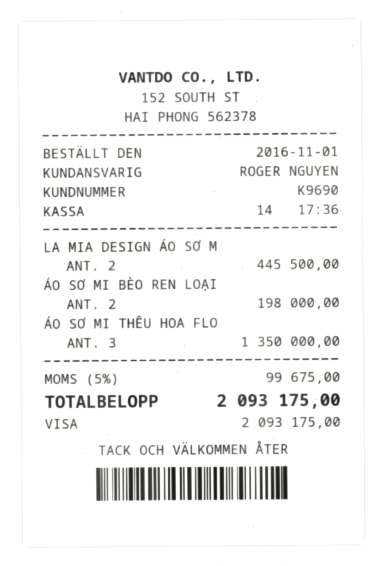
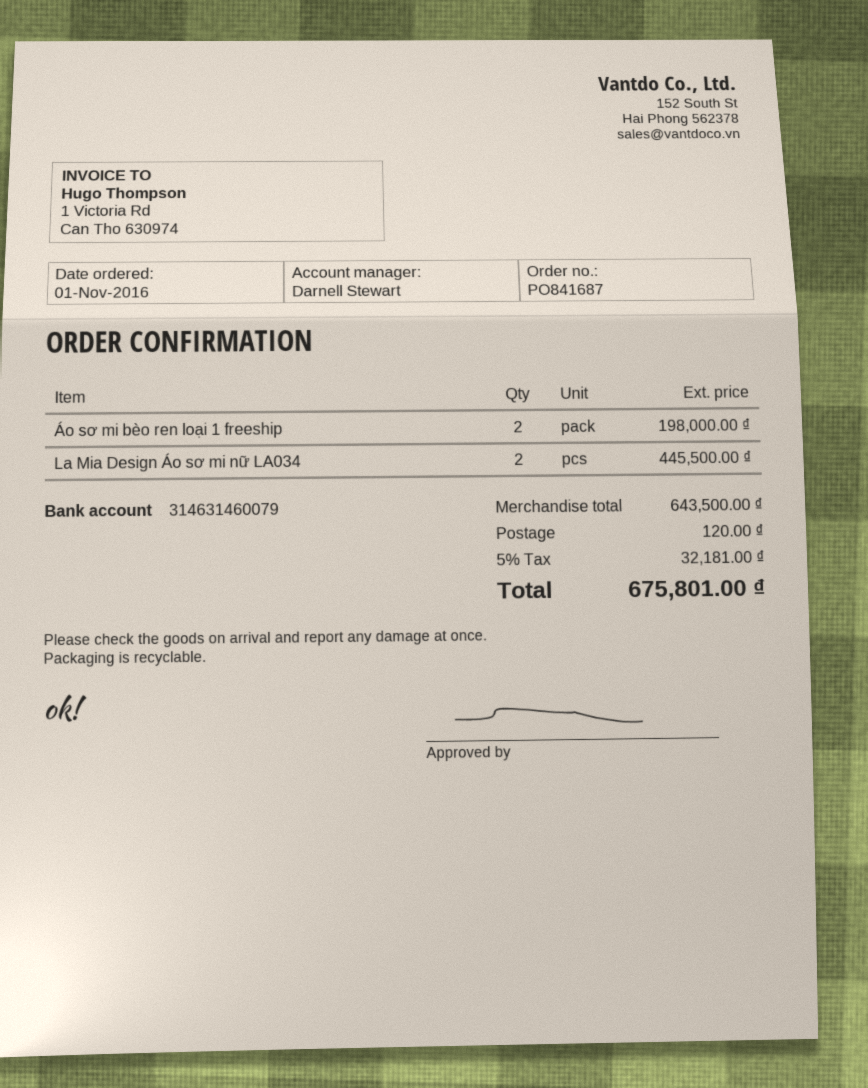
sales rep: ROGER NGUYEN -> Darnell Stewart
ÁO SƠ MI THÊU HOA FLO: 3 for 1350000.00 -> none
shipping: none -> 120.00
tax: 5% = 99675.00 -> 5% = 32181.00
total: 2093175.00 -> 675801.00

